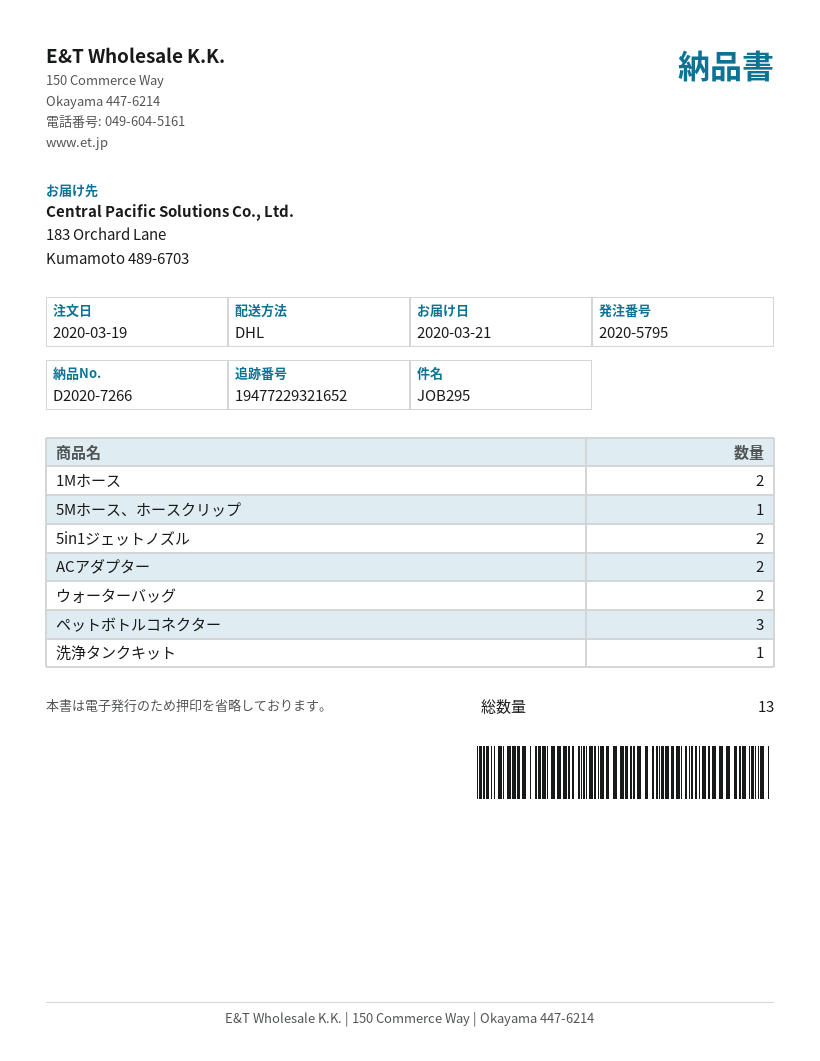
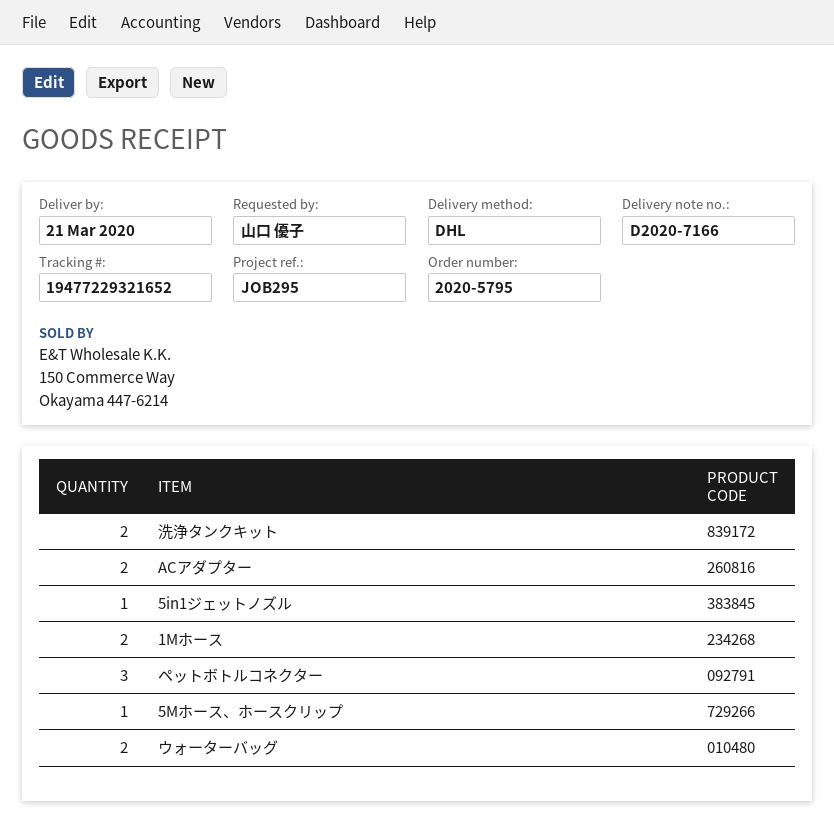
delivery note number: D2020-7266 -> D2020-7166
5in1ジェットノズル: 2 -> 1
洗浄タンクキット: 1 -> 2

